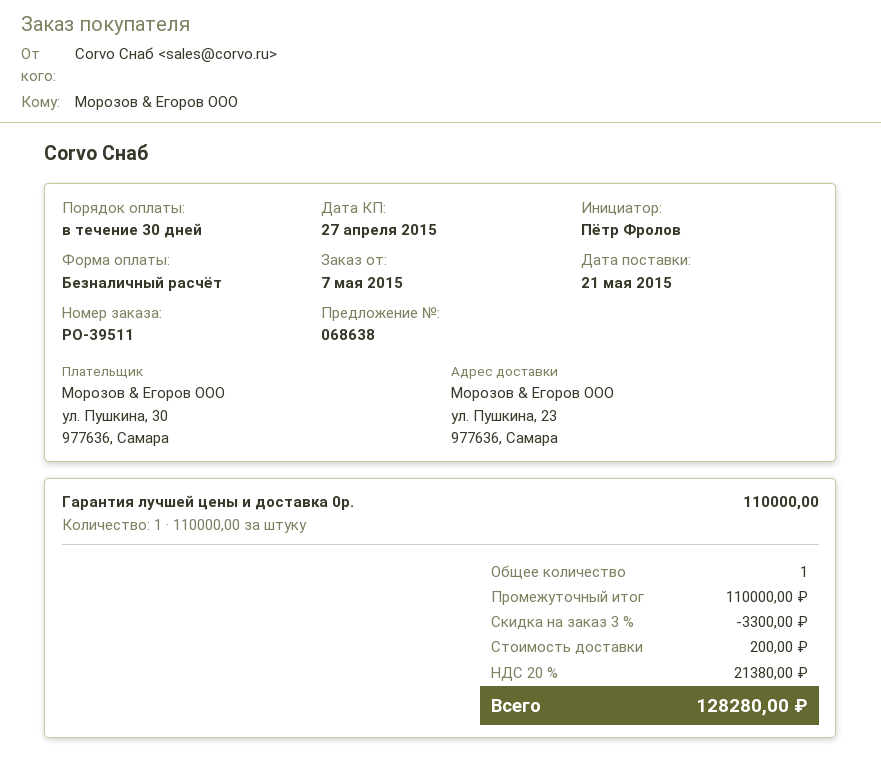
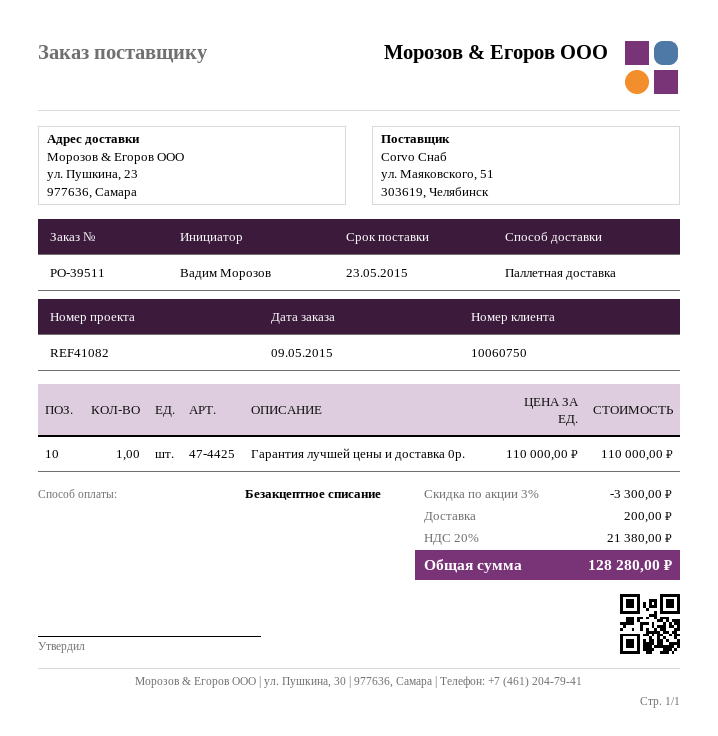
order date: 2015-05-07 -> 2015-05-09
delivery date: 2015-05-21 -> 2015-05-23
ordered by: Пётр Фролов -> Вадим Морозов
payment method: bank transfer -> direct debit

